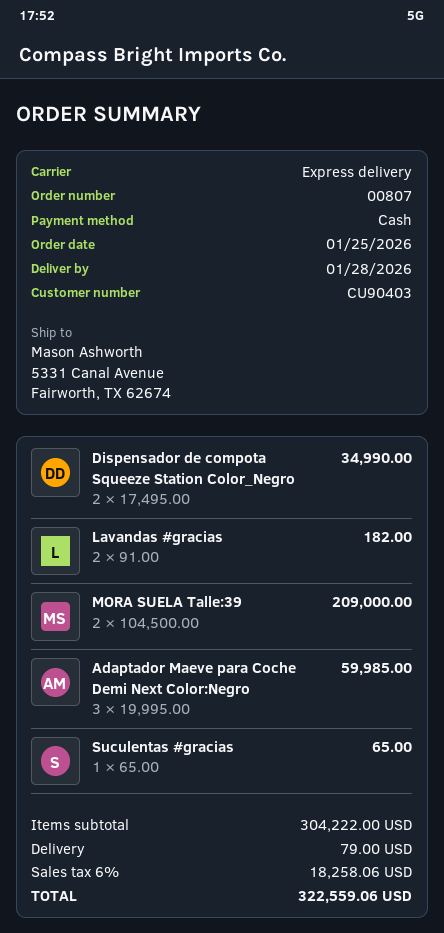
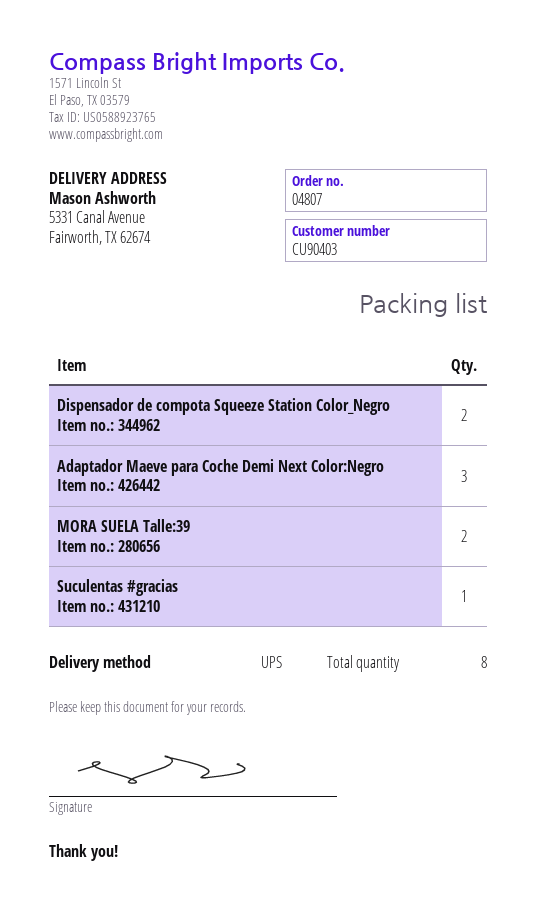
order number: 00807 -> 04807
shipping method: express -> UPS
Lavandas #gracias: 2 -> none

